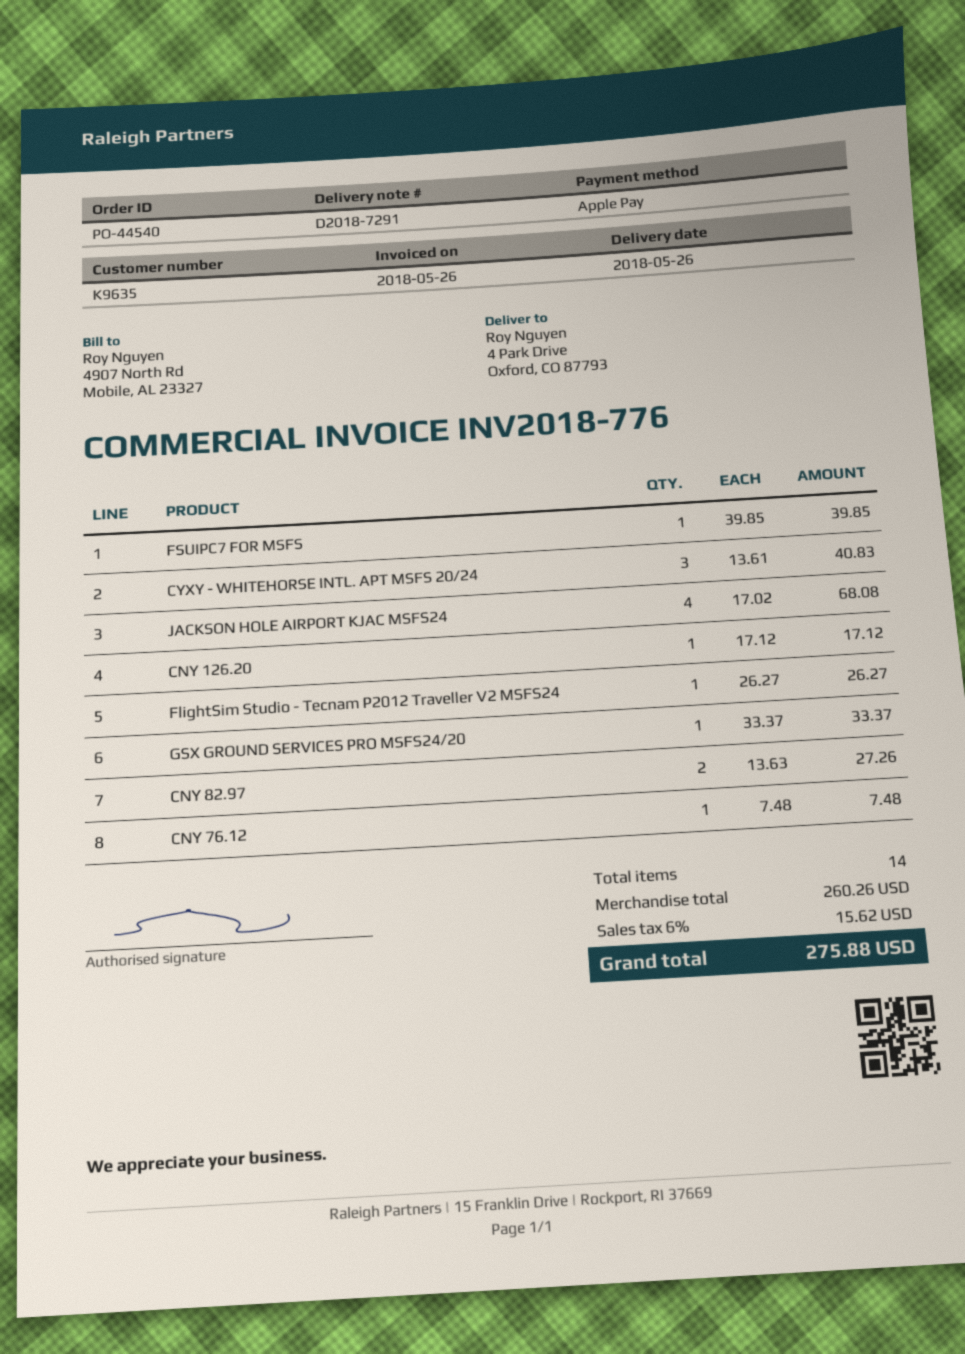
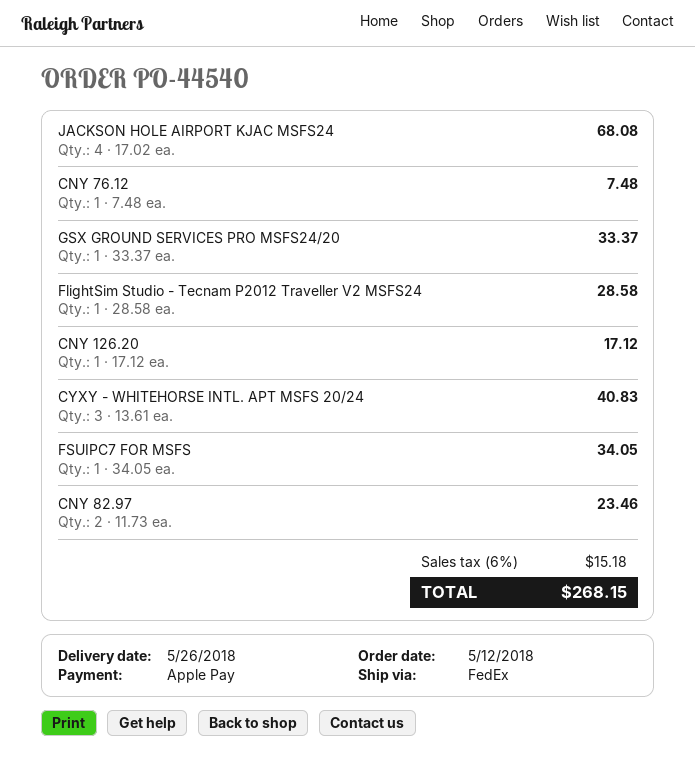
FSUIPC7 FOR MSFS: 1 x 39.85 = 39.85 -> 1 x 34.05 = 34.05
FlightSim Studio - Tecnam P2012 Traveller V2 MSFS24: 1 x 26.27 = 26.27 -> 1 x 28.58 = 28.58
CNY 82.97: 2 x 13.63 = 27.26 -> 2 x 11.73 = 23.46
tax: 6% = 15.62 -> 6% = 15.18
total: 275.88 -> 268.15

